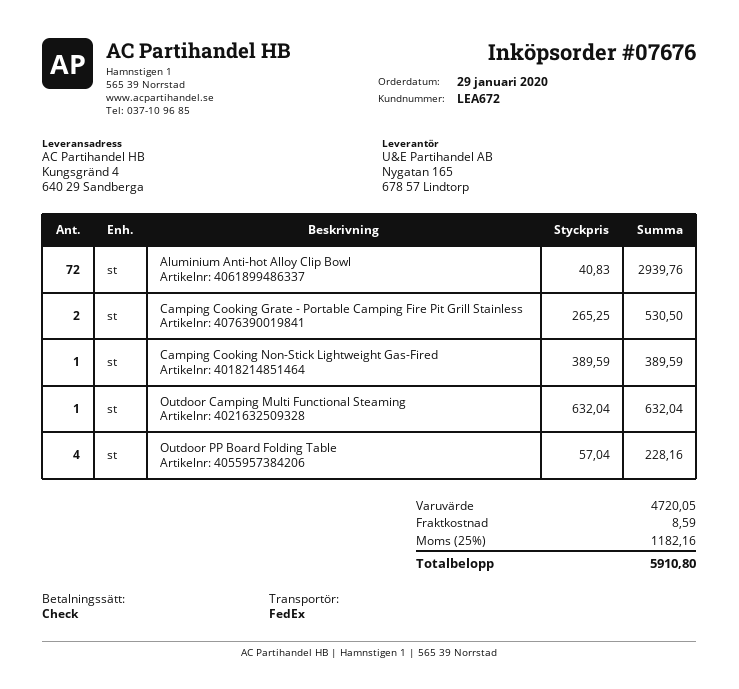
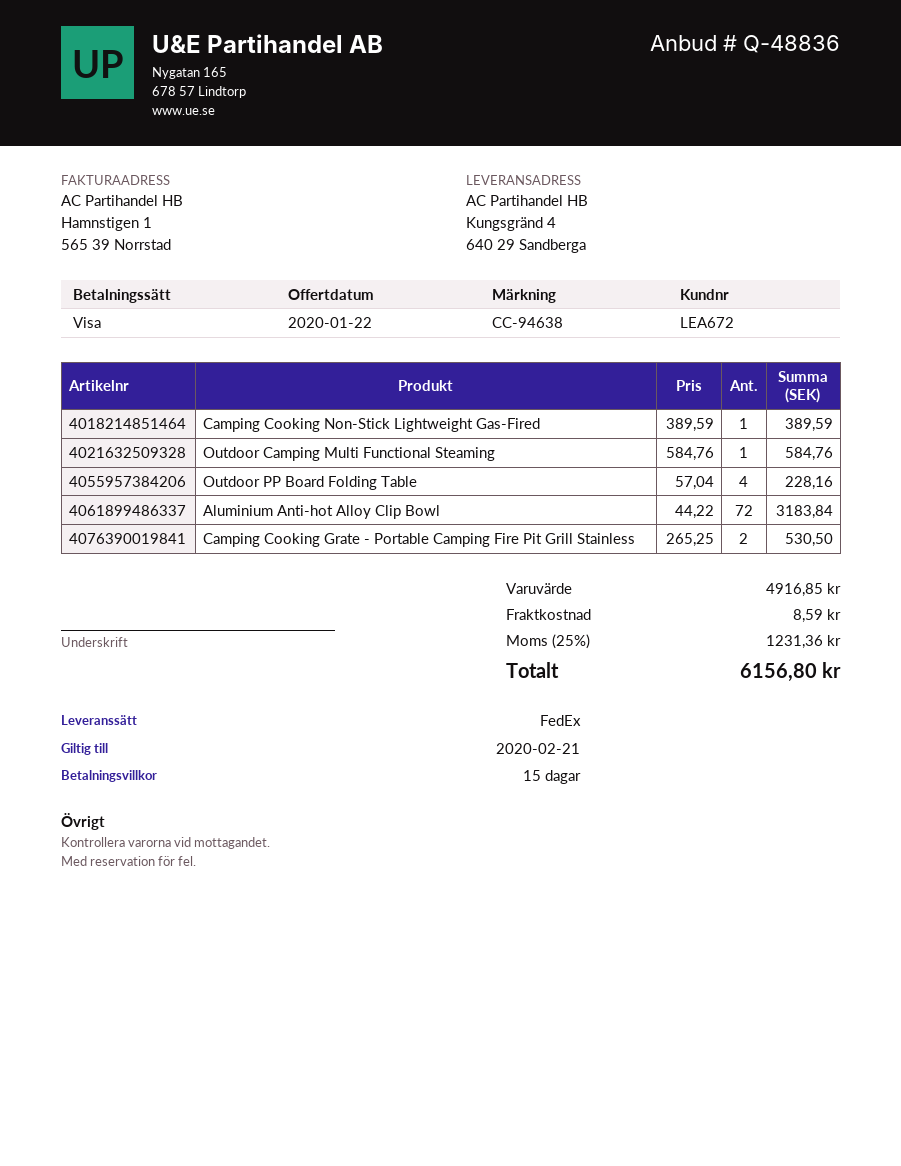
payment method: cheque -> Visa
Aluminium Anti-hot Alloy Clip Bowl: 72 x 40.83 = 2939.76 -> 72 x 44.22 = 3183.84
Outdoor Camping Multi Functional Steaming: 1 x 632.04 = 632.04 -> 1 x 584.76 = 584.76
subtotal: 4720.05 -> 4916.85
tax: 25% = 1182.16 -> 25% = 1231.36
total: 5910.80 -> 6156.80

